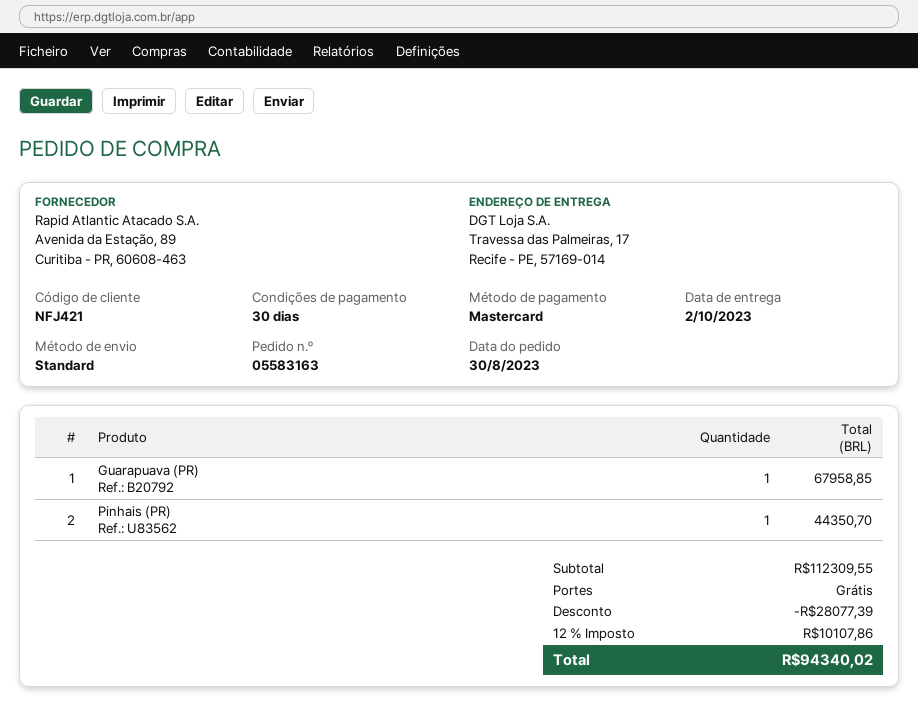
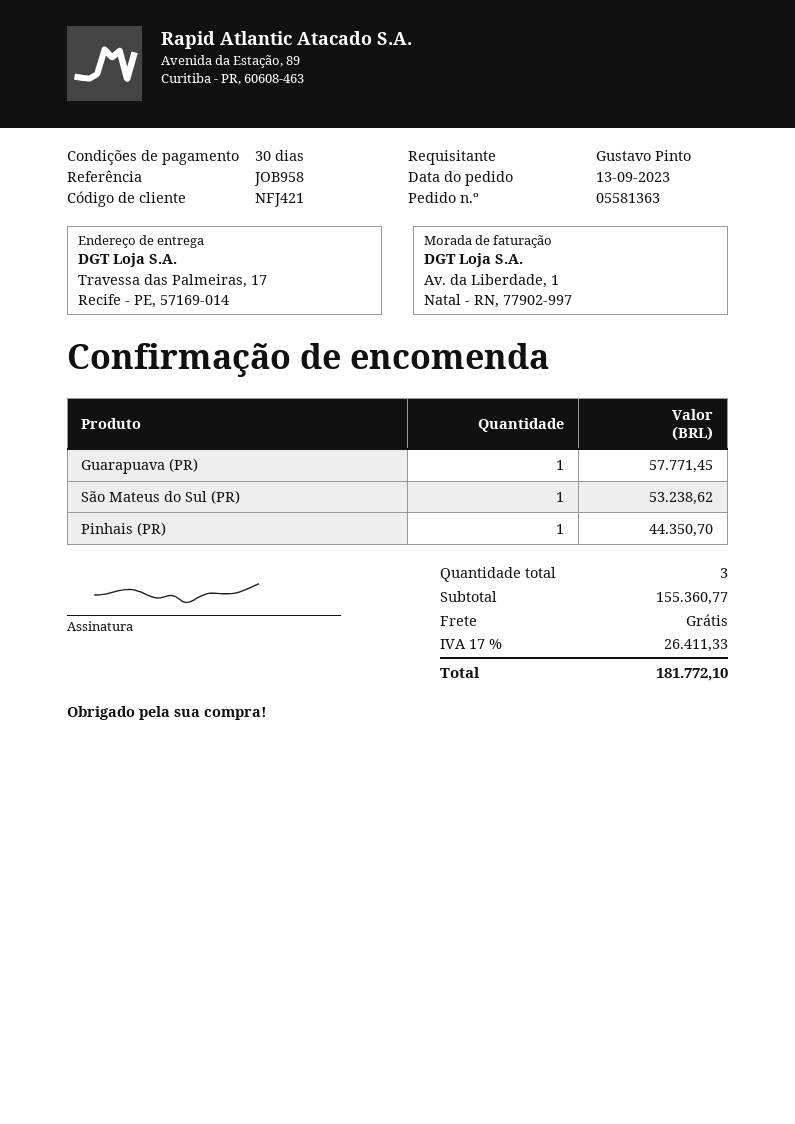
order number: 05583163 -> 05581363
order date: 2023-08-30 -> 2023-09-13
Guarapuava (PR): 1 for 67958.85 -> 1 for 57771.45
São Mateus do Sul (PR): none -> 1 for 53238.62
subtotal: 112309.55 -> 155360.77
discount: 28077.39 -> none
tax: 12% = 10107.86 -> 17% = 26411.33
total: 94340.02 -> 181772.10

